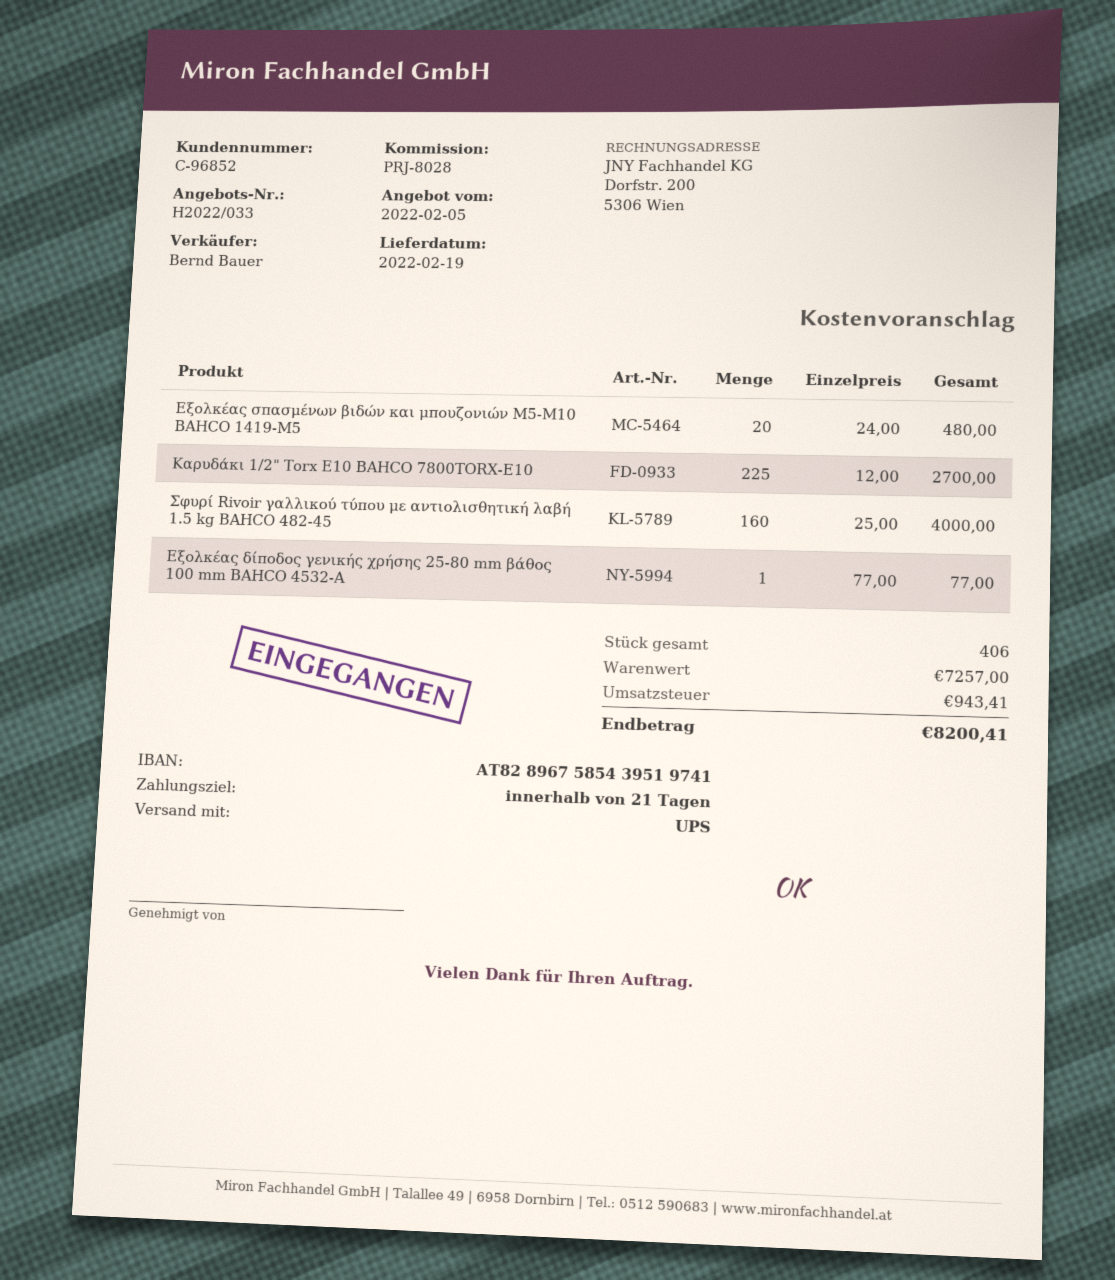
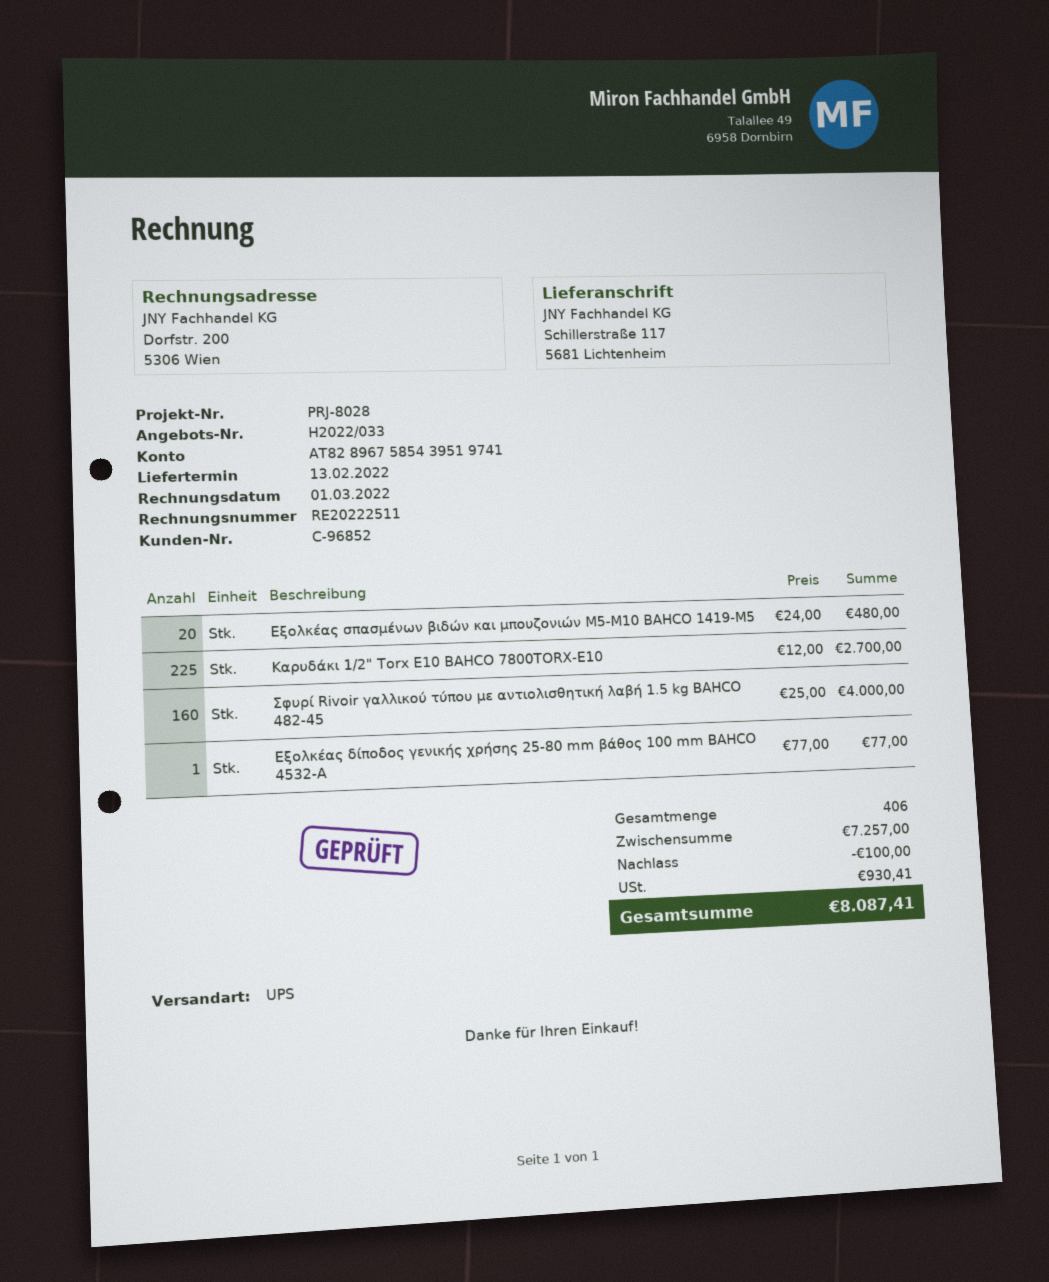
delivery date: 2022-02-19 -> 2022-02-13
discount: none -> 100.00
tax: 943.41 -> 930.41
total: 8200.41 -> 8087.41

